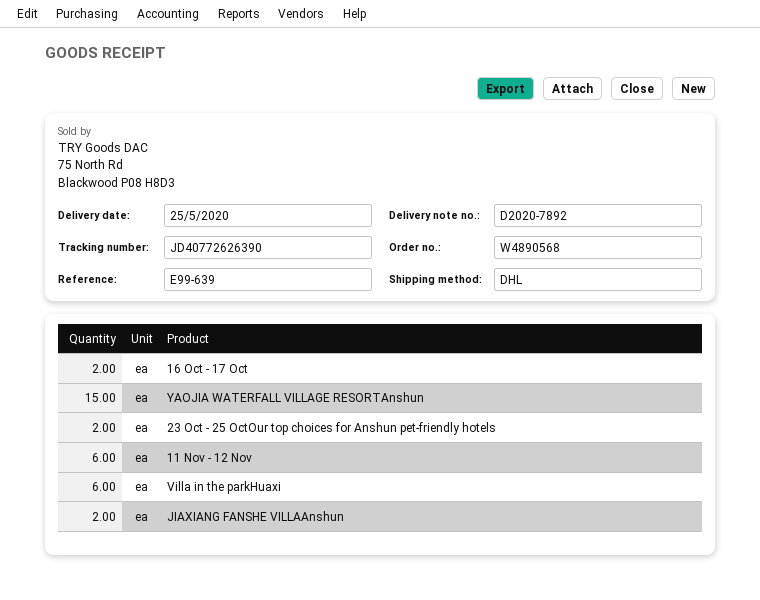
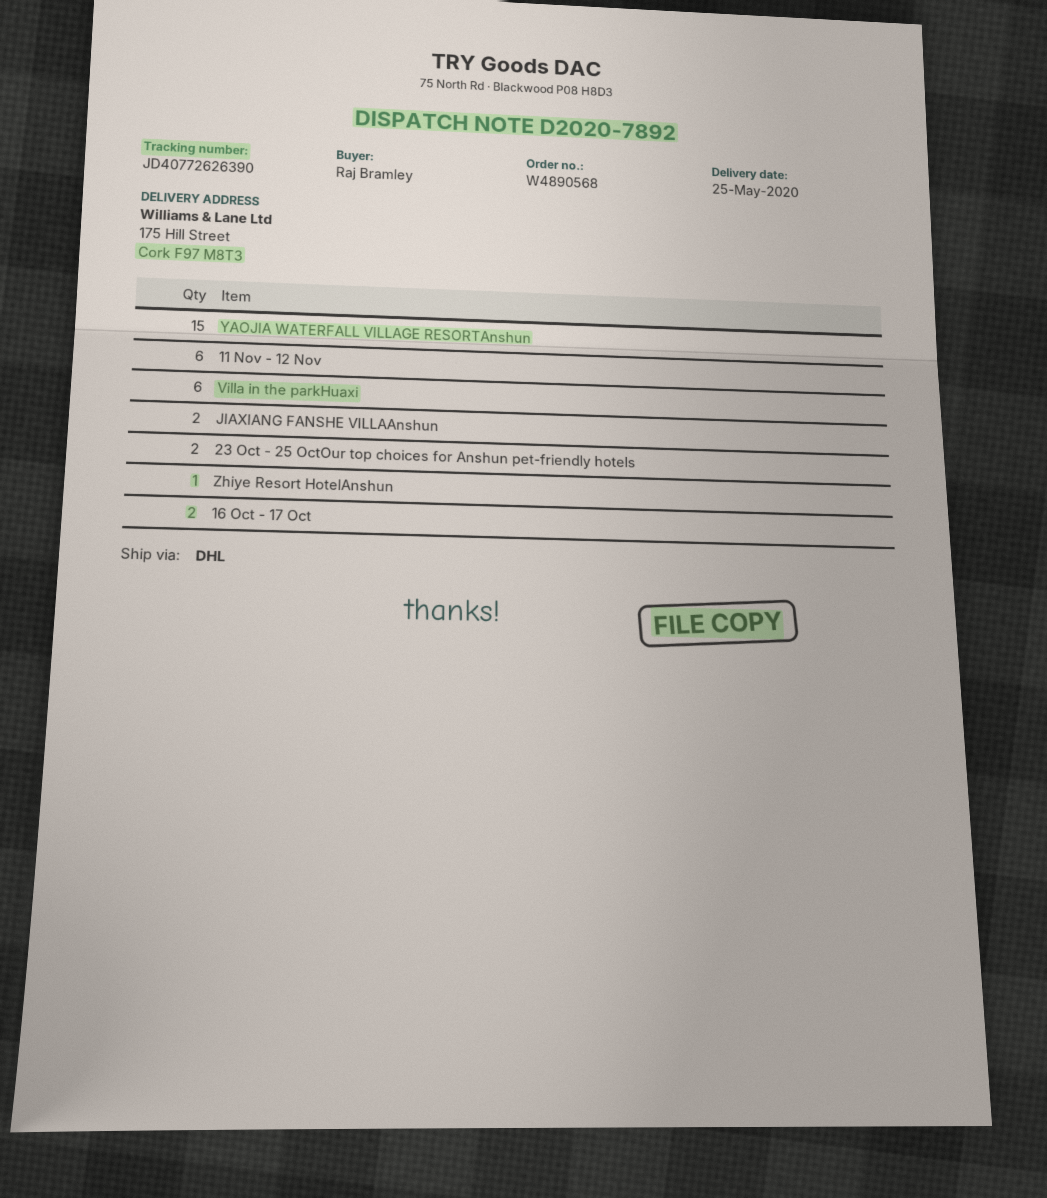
Zhiye Resort HotelAnshun: none -> 1

